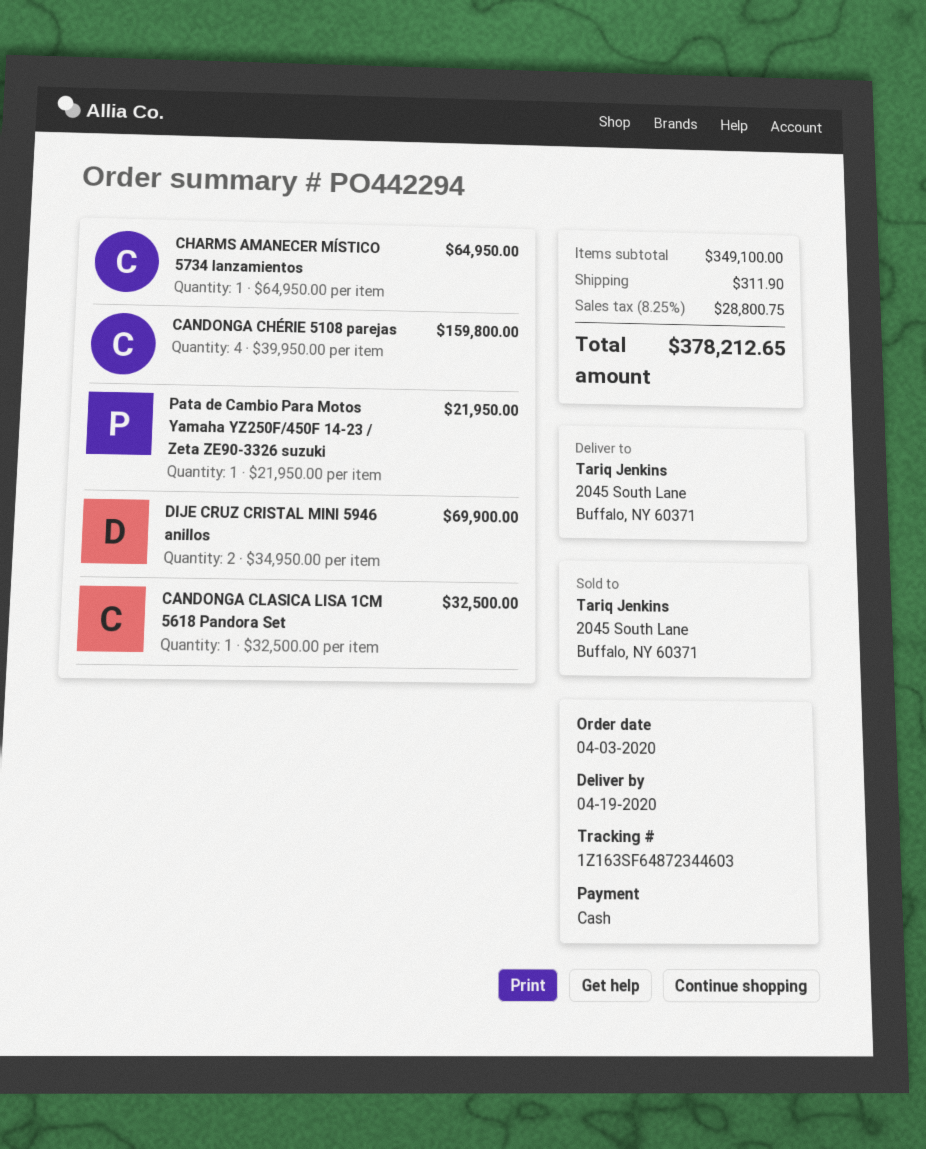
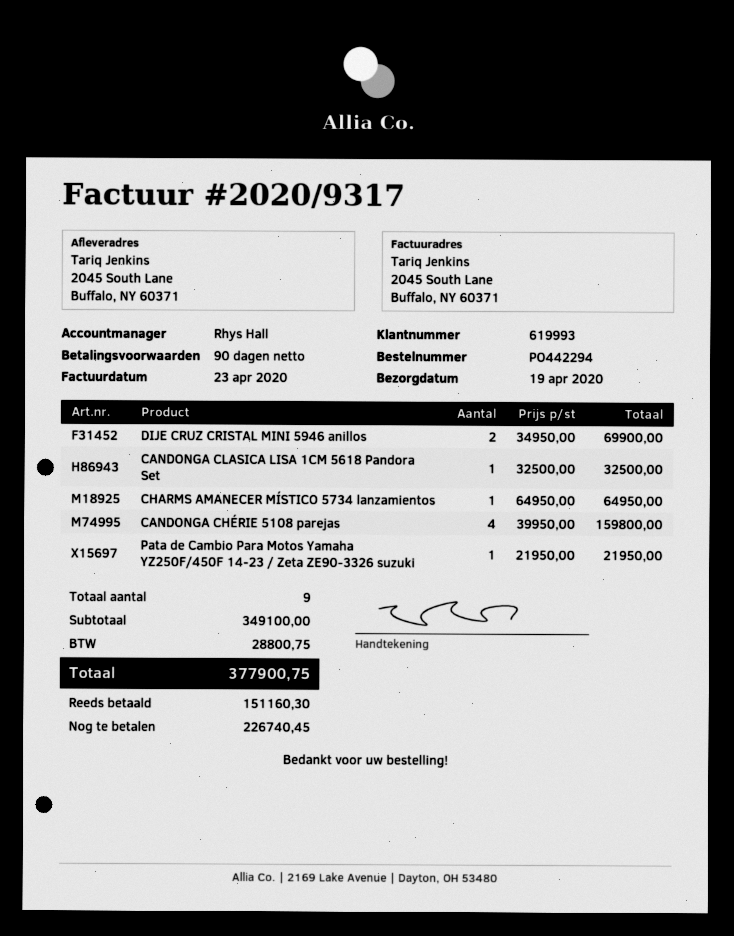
shipping: 311.90 -> none
total: 378212.65 -> 377900.75

